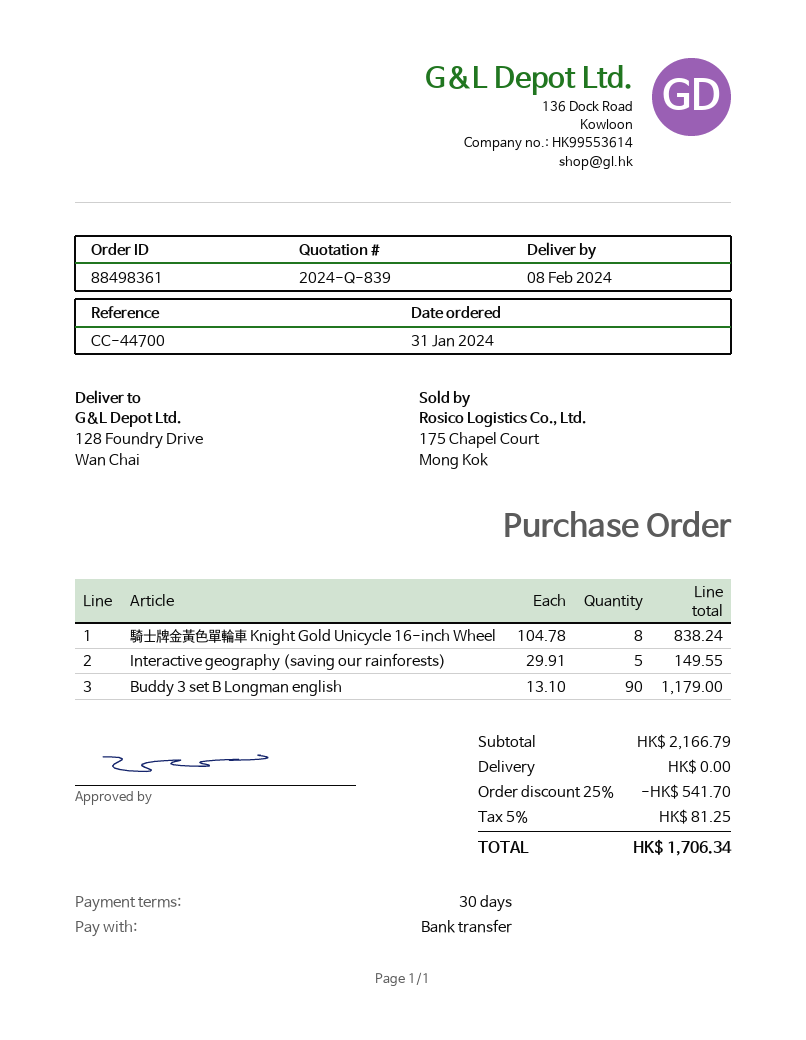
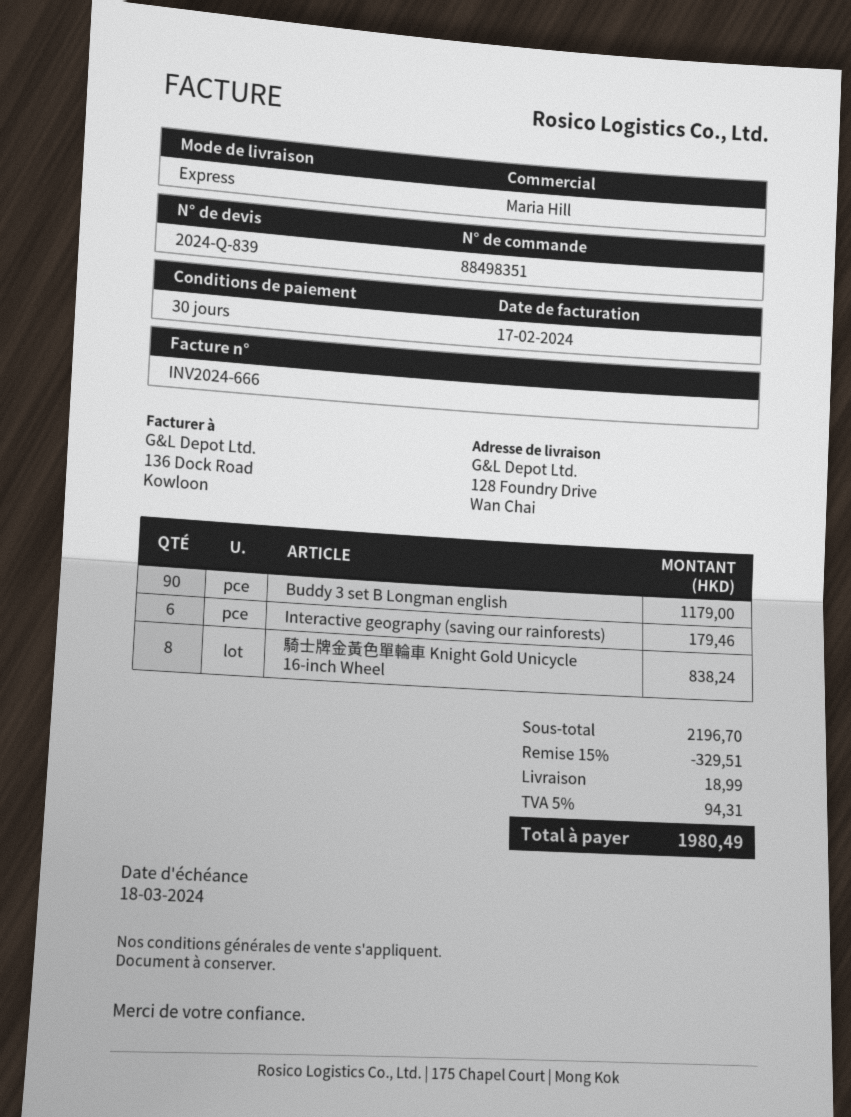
order number: 88498361 -> 88498351
Interactive geography (saving our rainforests): 5 for 149.55 -> 6 for 179.46
subtotal: 2166.79 -> 2196.70
discount: 25% = 541.70 -> 15% = 329.51
shipping: 0.00 -> 18.99
tax: 5% = 81.25 -> 5% = 94.31
total: 1706.34 -> 1980.49

